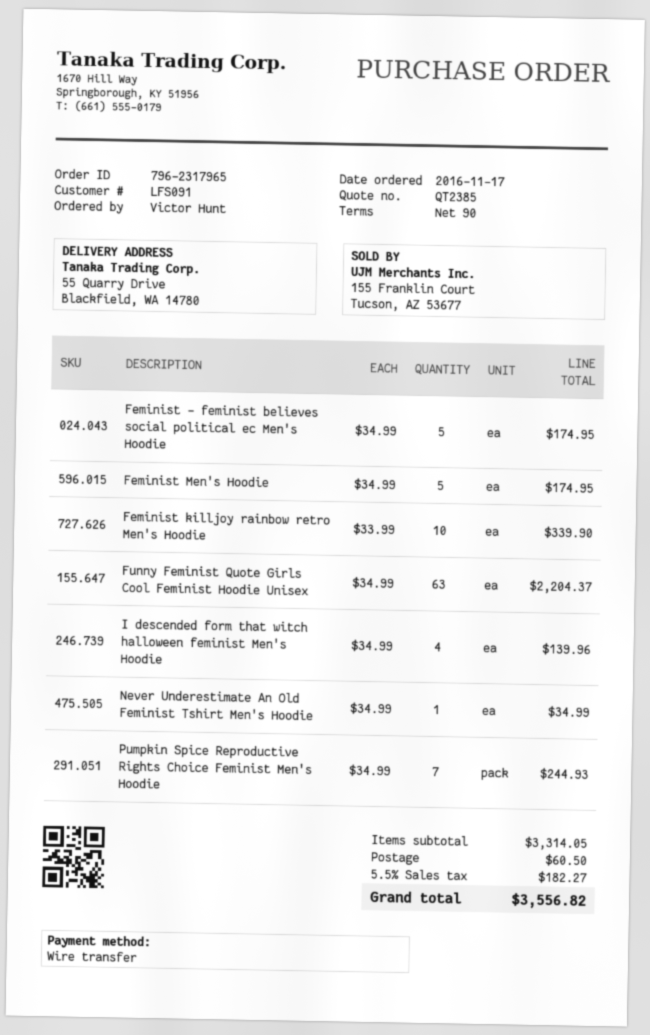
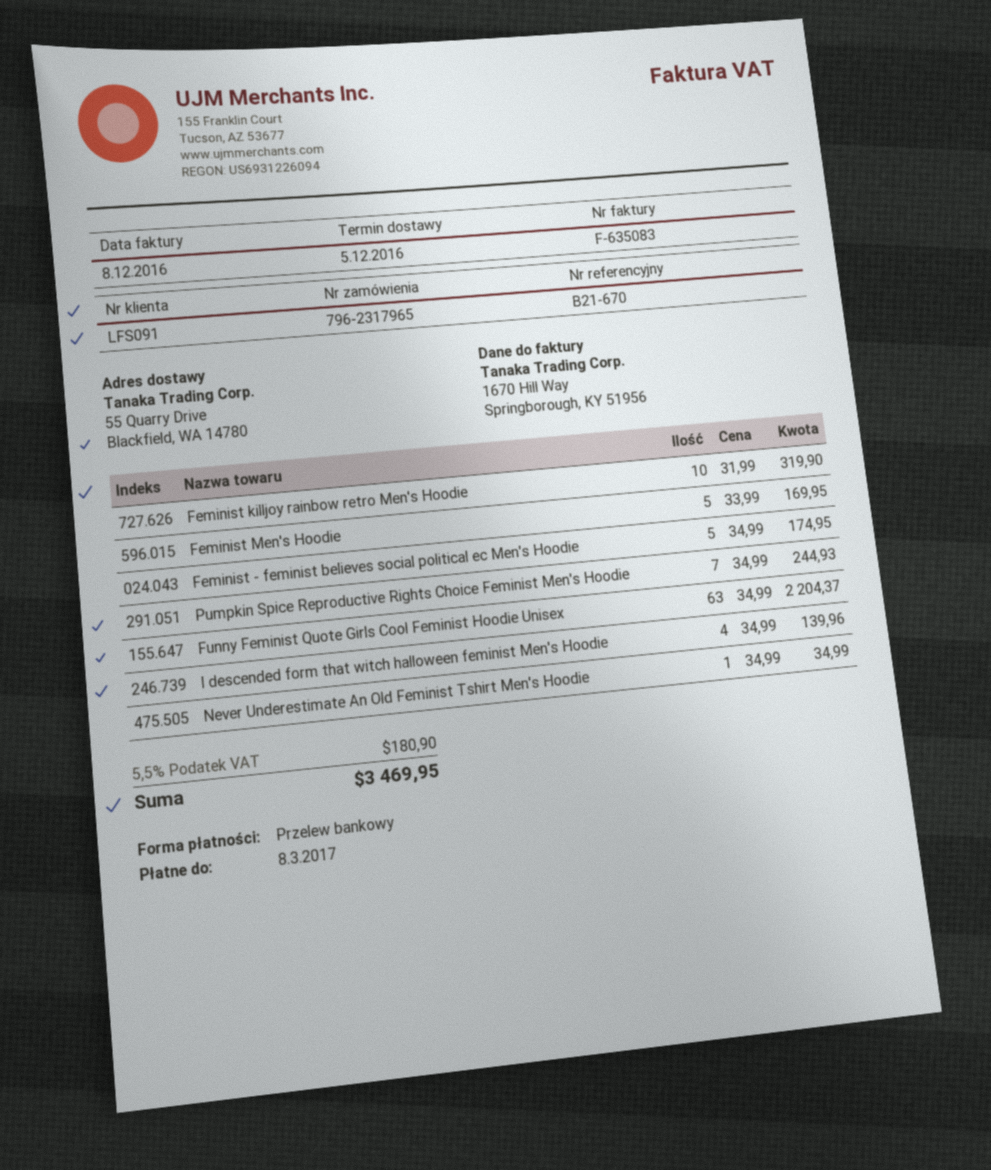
Feminist Men's Hoodie: 5 x 34.99 = 174.95 -> 5 x 33.99 = 169.95
Feminist killjoy rainbow retro Men's Hoodie: 10 x 33.99 = 339.90 -> 10 x 31.99 = 319.90
shipping: 60.50 -> none
tax: 5.5% = 182.27 -> 5.5% = 180.90
total: 3556.82 -> 3469.95

